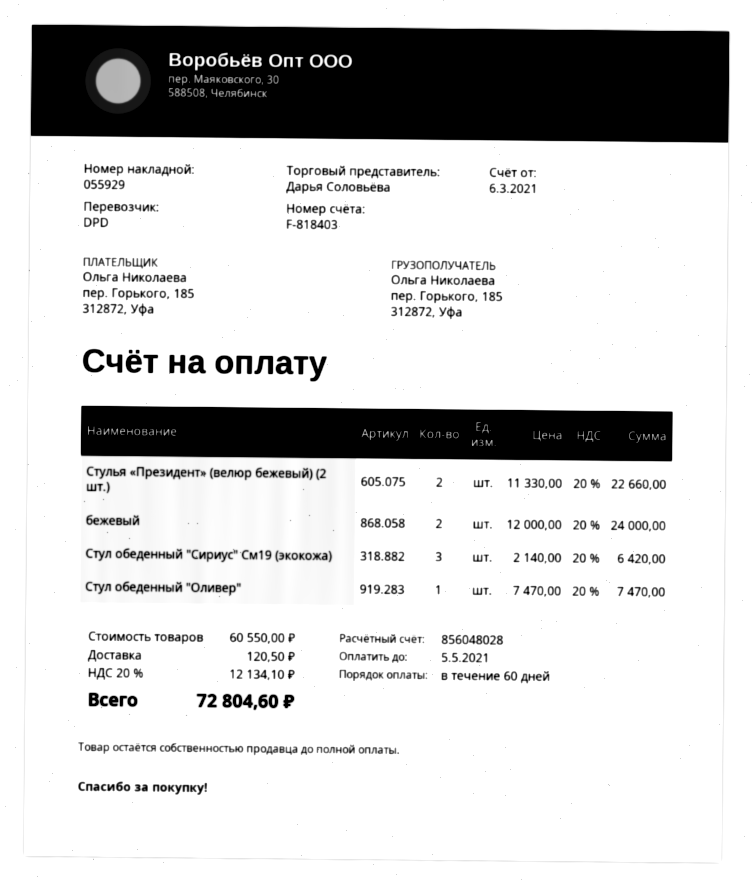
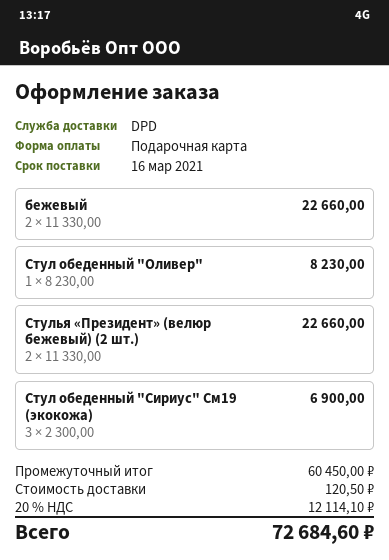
бежевый: 2 x 12000.00 = 24000.00 -> 2 x 11330.00 = 22660.00
Стул обеденный "Сириус" См19 (экокожа): 3 x 2140.00 = 6420.00 -> 3 x 2300.00 = 6900.00
Стул обеденный "Оливер": 1 x 7470.00 = 7470.00 -> 1 x 8230.00 = 8230.00
subtotal: 60550.00 -> 60450.00
tax: 20% = 12134.10 -> 20% = 12114.10
total: 72804.60 -> 72684.60

